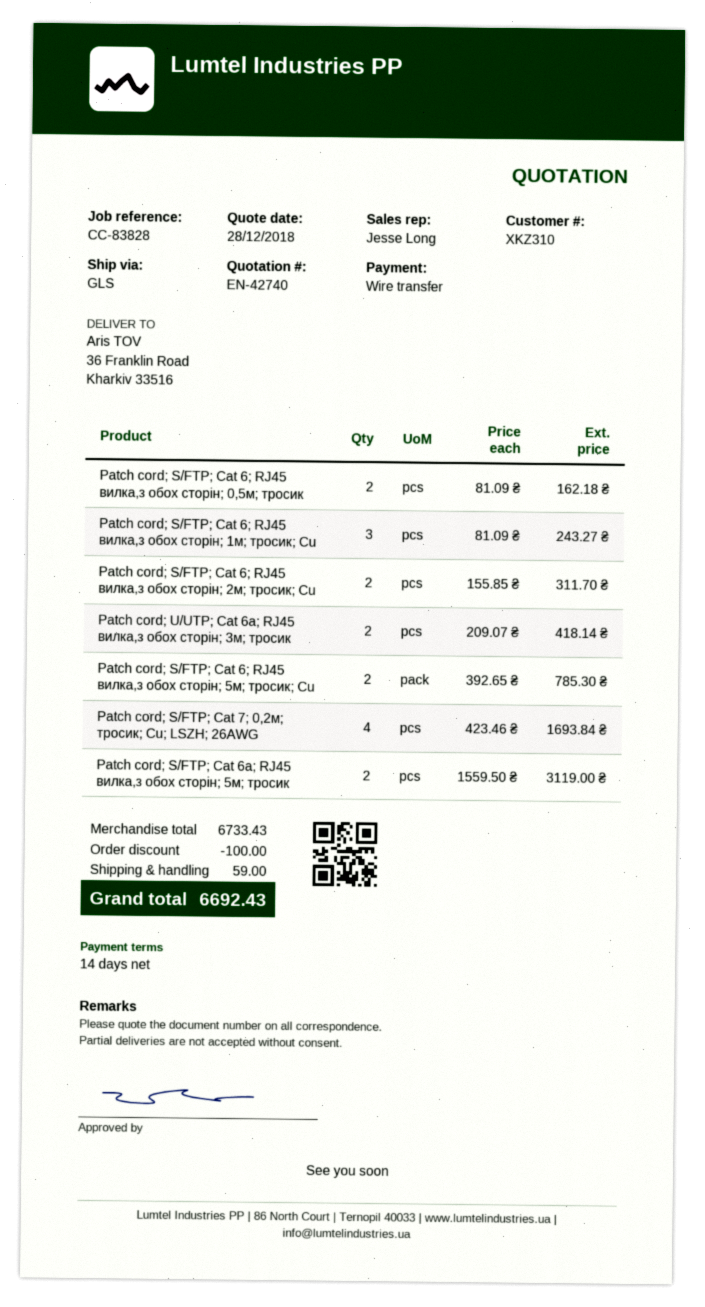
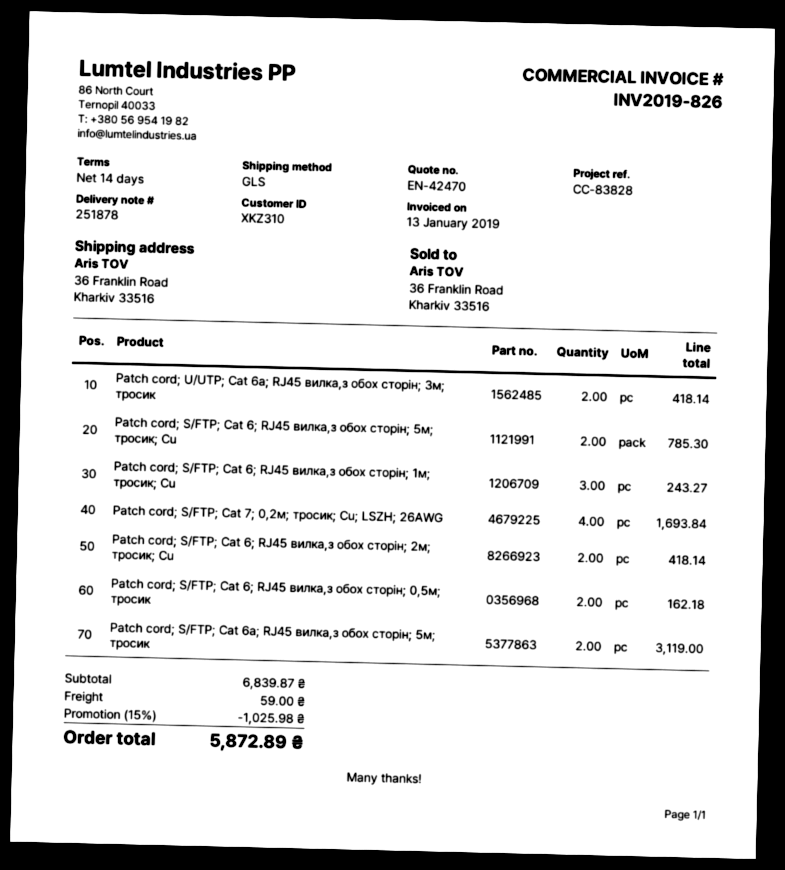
quote number: EN-42740 -> EN-42470
Patch cord; S/FTP; Cat 6; RJ45 вилка,з обох сторін; 2м; тросик; Cu: 2 for 311.70 -> 2 for 418.14
subtotal: 6733.43 -> 6839.87
discount: 100.00 -> 1025.98
total: 6692.43 -> 5872.89

